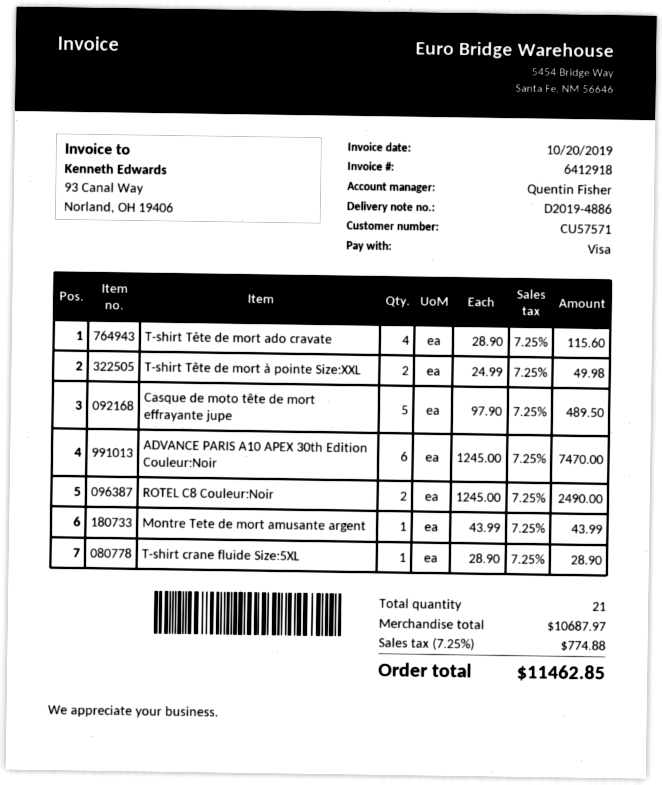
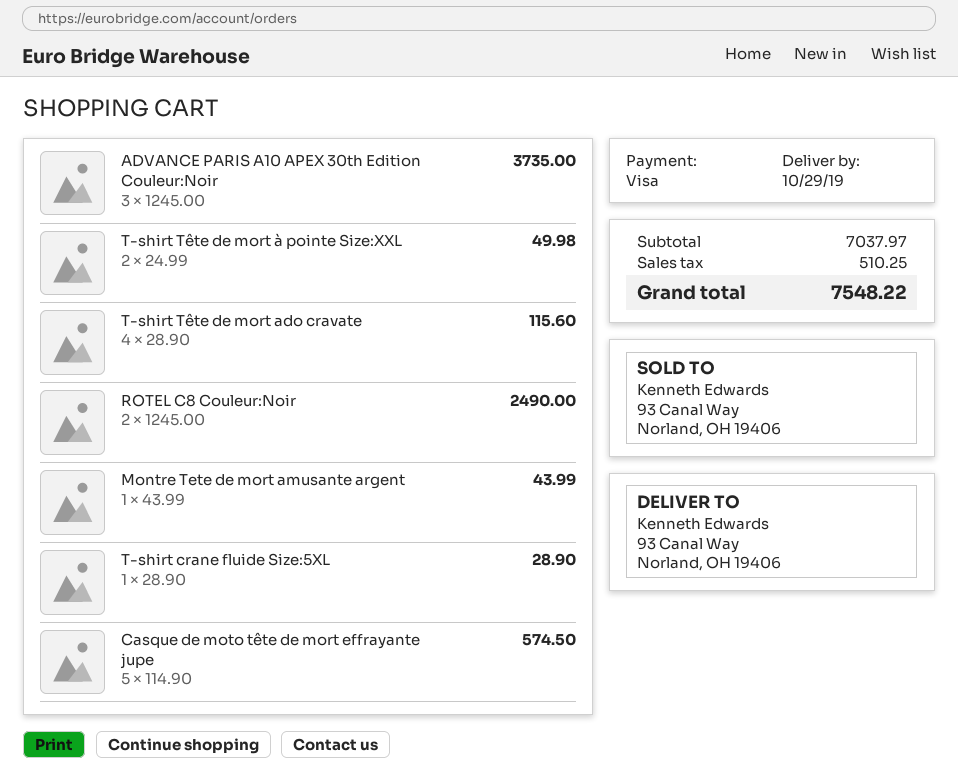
Casque de moto tête de mort effrayante jupe: 5 x 97.90 = 489.50 -> 5 x 114.90 = 574.50
ADVANCE PARIS A10 APEX 30th Edition Couleur:Noir: 6 x 1245.00 = 7470.00 -> 3 x 1245.00 = 3735.00
subtotal: 10687.97 -> 7037.97
tax: 774.88 -> 510.25
total: 11462.85 -> 7548.22

